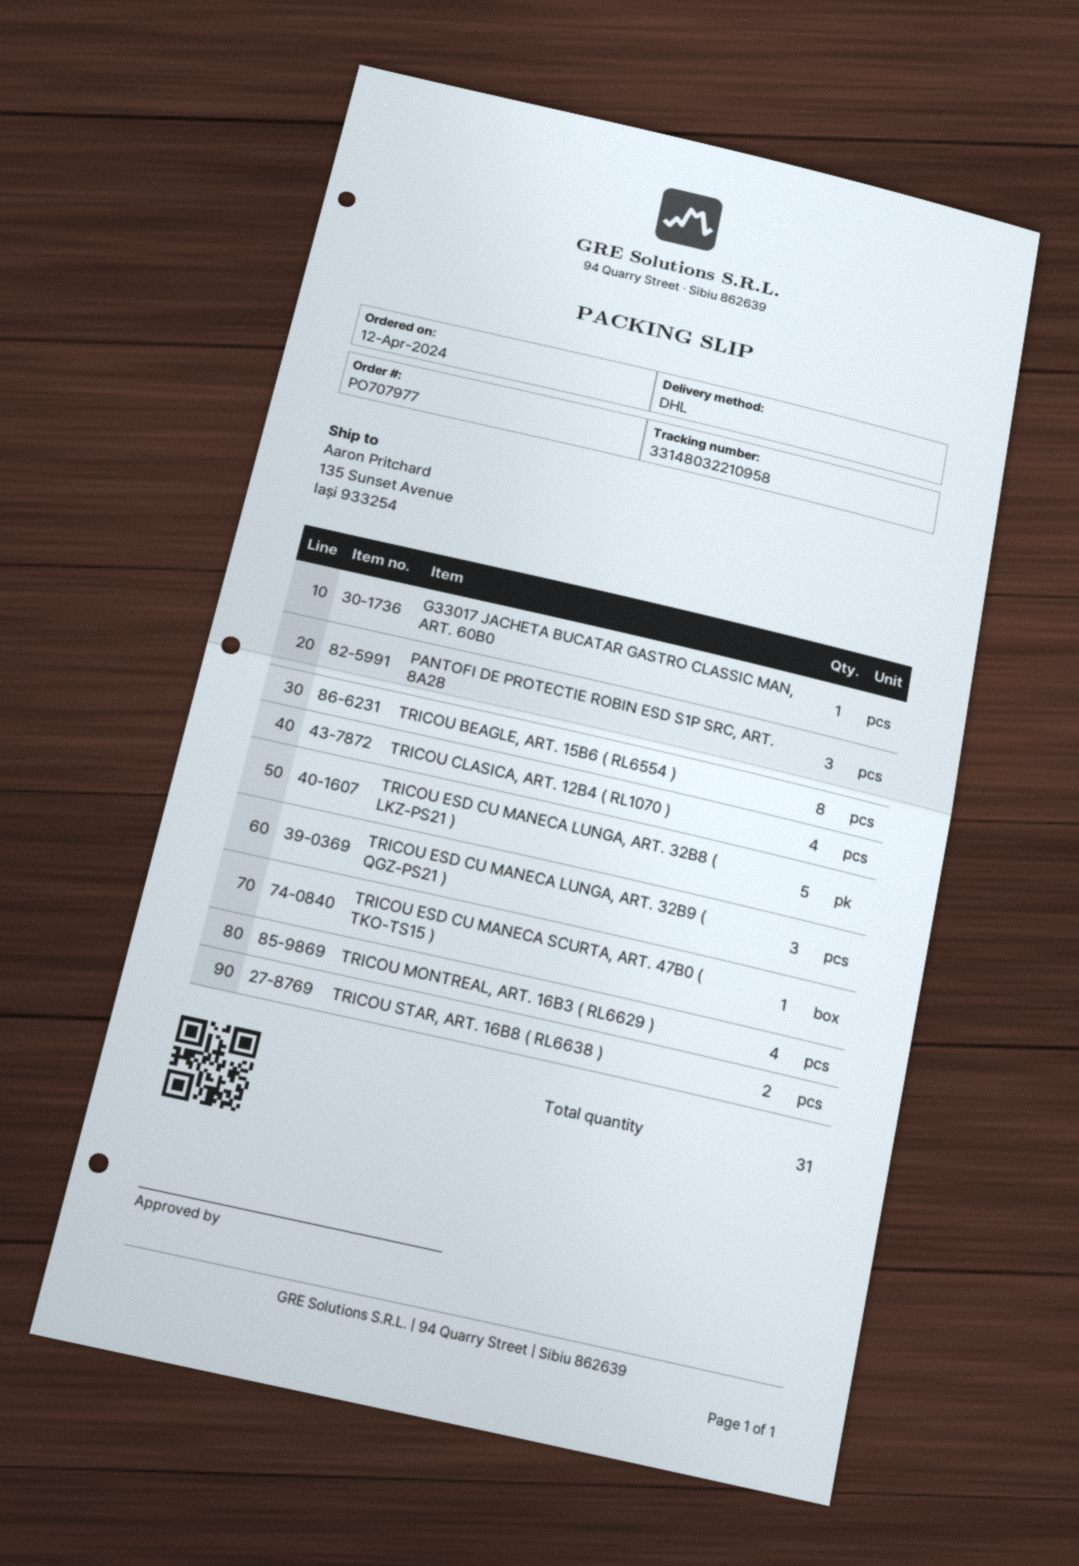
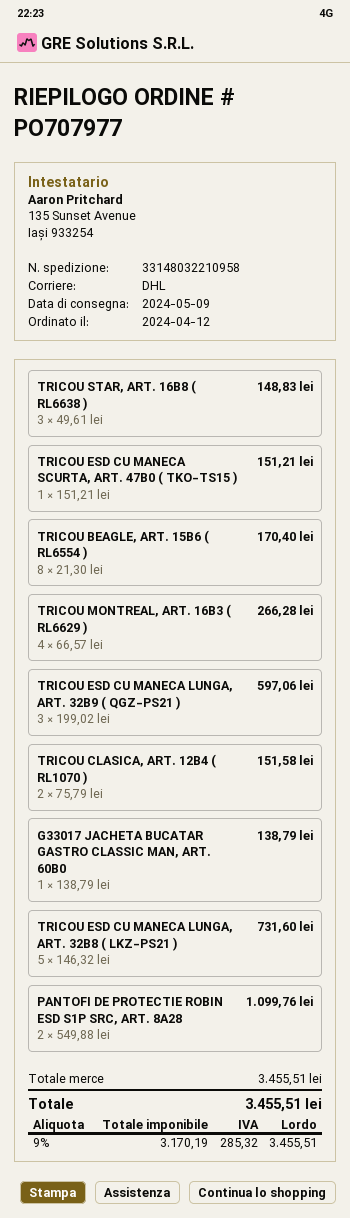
PANTOFI DE PROTECTIE ROBIN ESD S1P SRC, ART. 8A28: 3 -> 2
TRICOU CLASICA, ART. 12B4 ( RL1070 ): 4 -> 2
TRICOU STAR, ART. 16B8 ( RL6638 ): 2 -> 3

